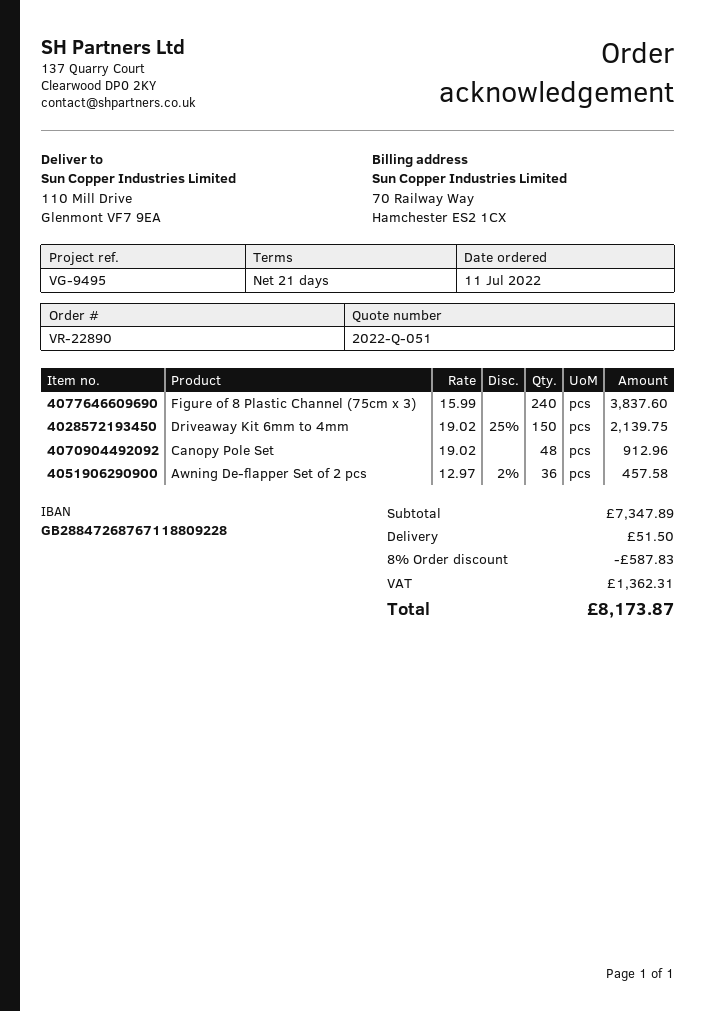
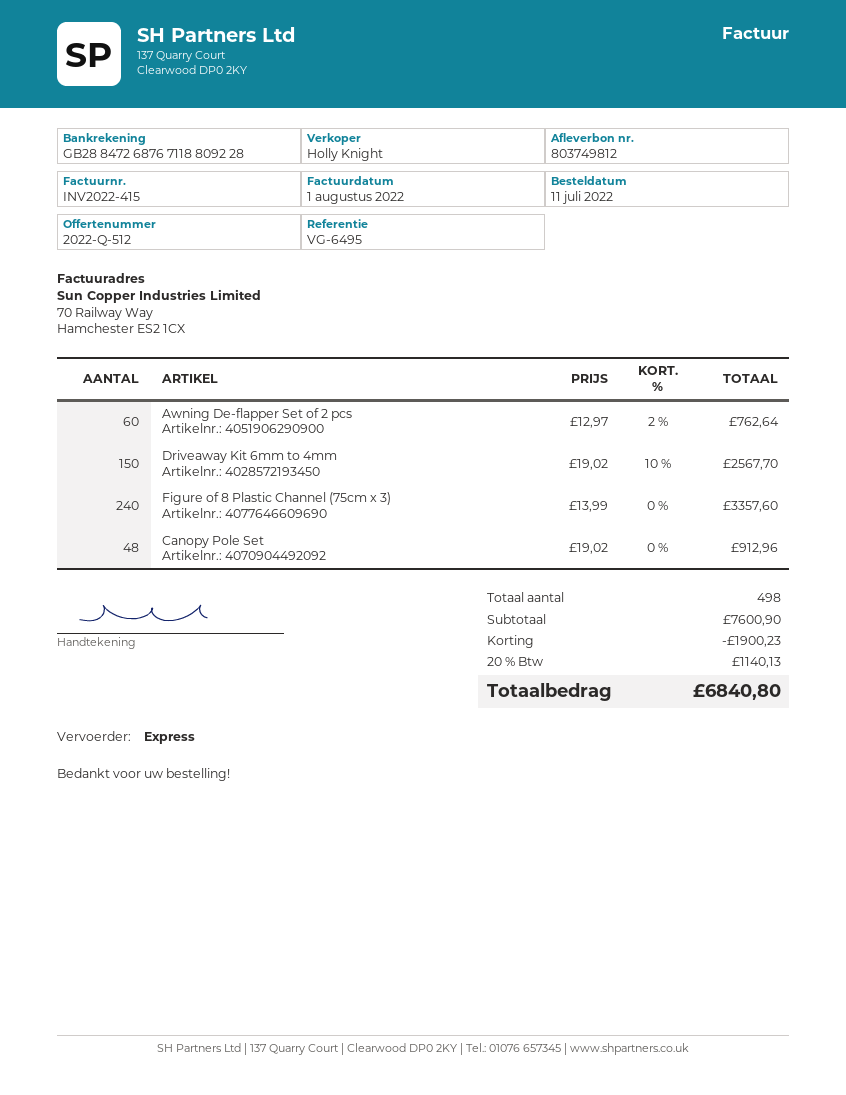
quote number: 2022-Q-051 -> 2022-Q-512
reference: VG-9495 -> VG-6495
Figure of 8 Plastic Channel (75cm x 3): 240 x 15.99 = 3837.60 -> 240 x 13.99 = 3357.60
Driveaway Kit 6mm to 4mm: 150 x 19.02 - 25% = 2139.75 -> 150 x 19.02 - 10% = 2567.70
Awning De-flapper Set of 2 pcs: 36 x 12.97 - 2% = 457.58 -> 60 x 12.97 - 2% = 762.64
subtotal: 7347.89 -> 7600.90
discount: 587.83 -> 1900.23
shipping: 51.50 -> none
tax: 1362.31 -> 1140.13
total: 8173.87 -> 6840.80

